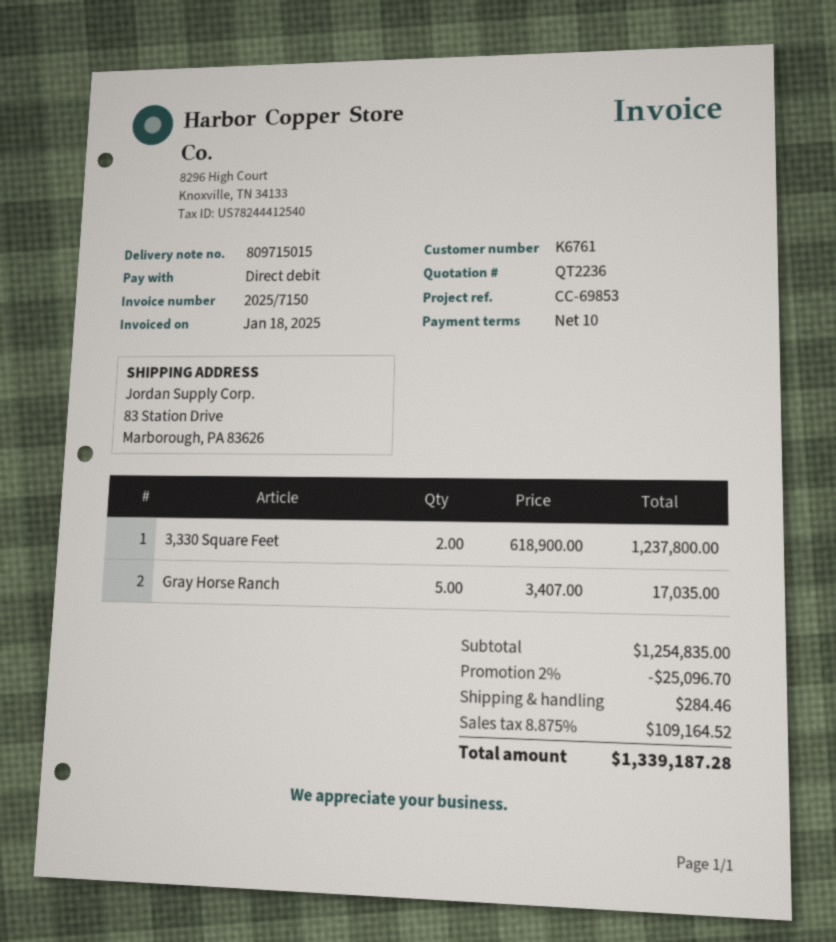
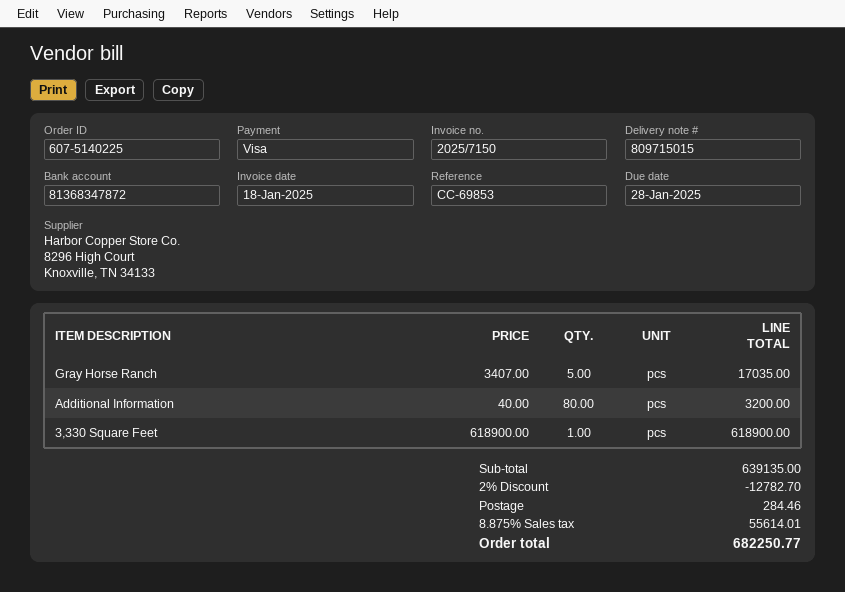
payment method: direct debit -> Visa
3,330 Square Feet: 2 x 618900.00 = 1237800.00 -> 1 x 618900.00 = 618900.00
Additional Information: none -> 80 x 40.00 = 3200.00
subtotal: 1254835.00 -> 639135.00
discount: 2% = 25096.70 -> 2% = 12782.70
tax: 8.875% = 109164.52 -> 8.875% = 55614.01
total: 1339187.28 -> 682250.77

